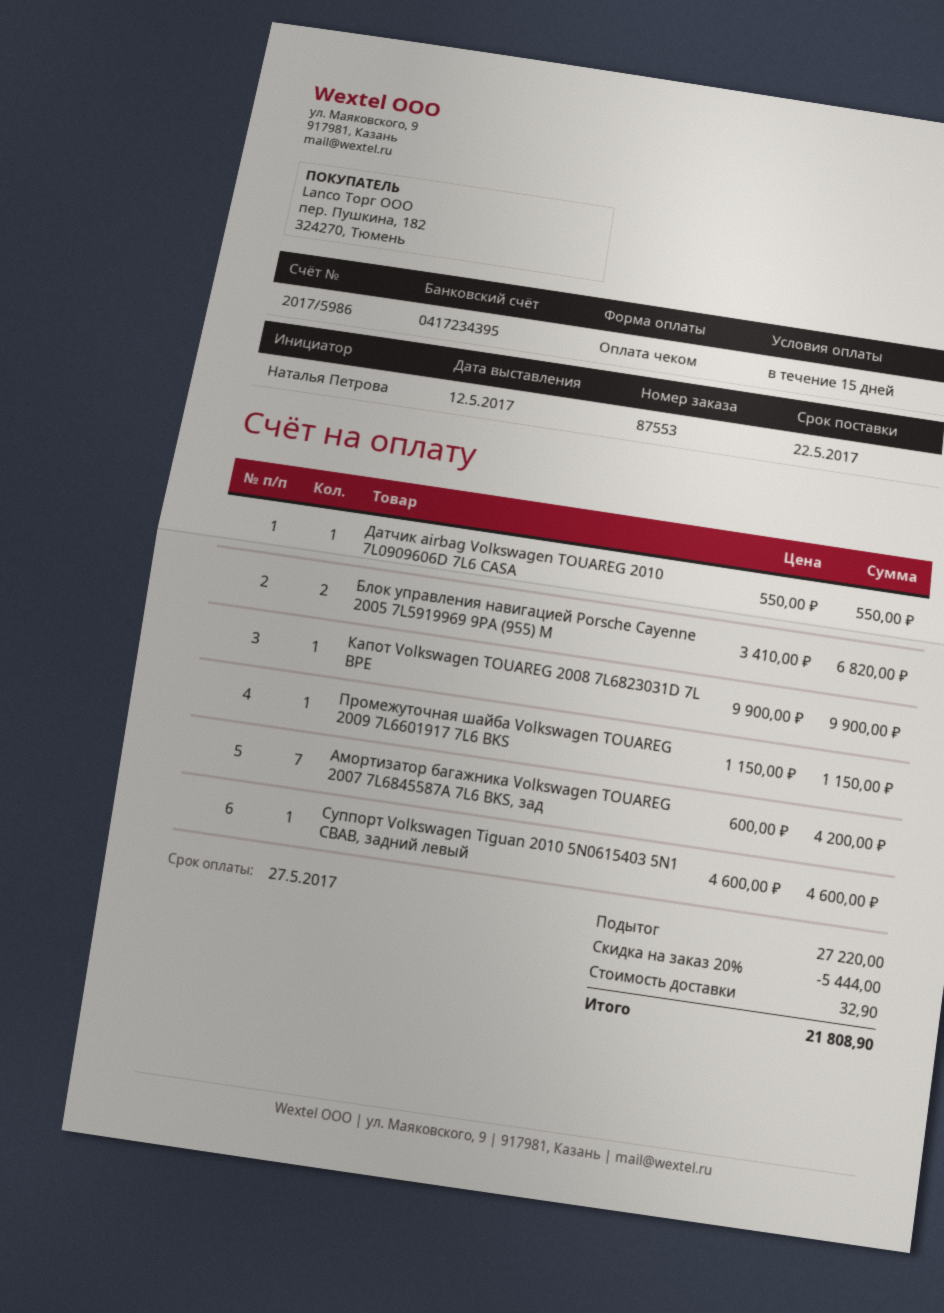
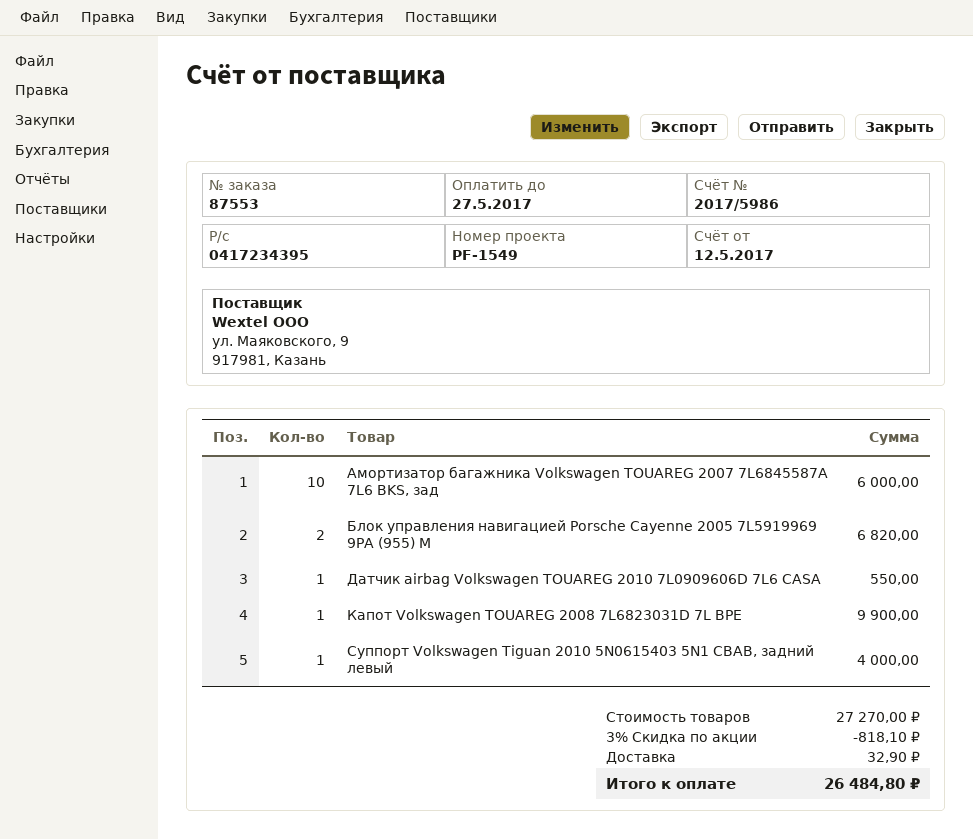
Промежуточная шайба Volkswagen TOUAREG 2009 7L6601917 7L6 BKS: 1 for 1150.00 -> none
Амортизатор багажника Volkswagen TOUAREG 2007 7L6845587A 7L6 BKS, зад: 7 for 4200.00 -> 10 for 6000.00
Суппорт Volkswagen Tiguan 2010 5N0615403 5N1 CBAB, задний левый: 1 for 4600.00 -> 1 for 4000.00
subtotal: 27220.00 -> 27270.00
discount: 20% = 5444.00 -> 3% = 818.10
total: 21808.90 -> 26484.80

